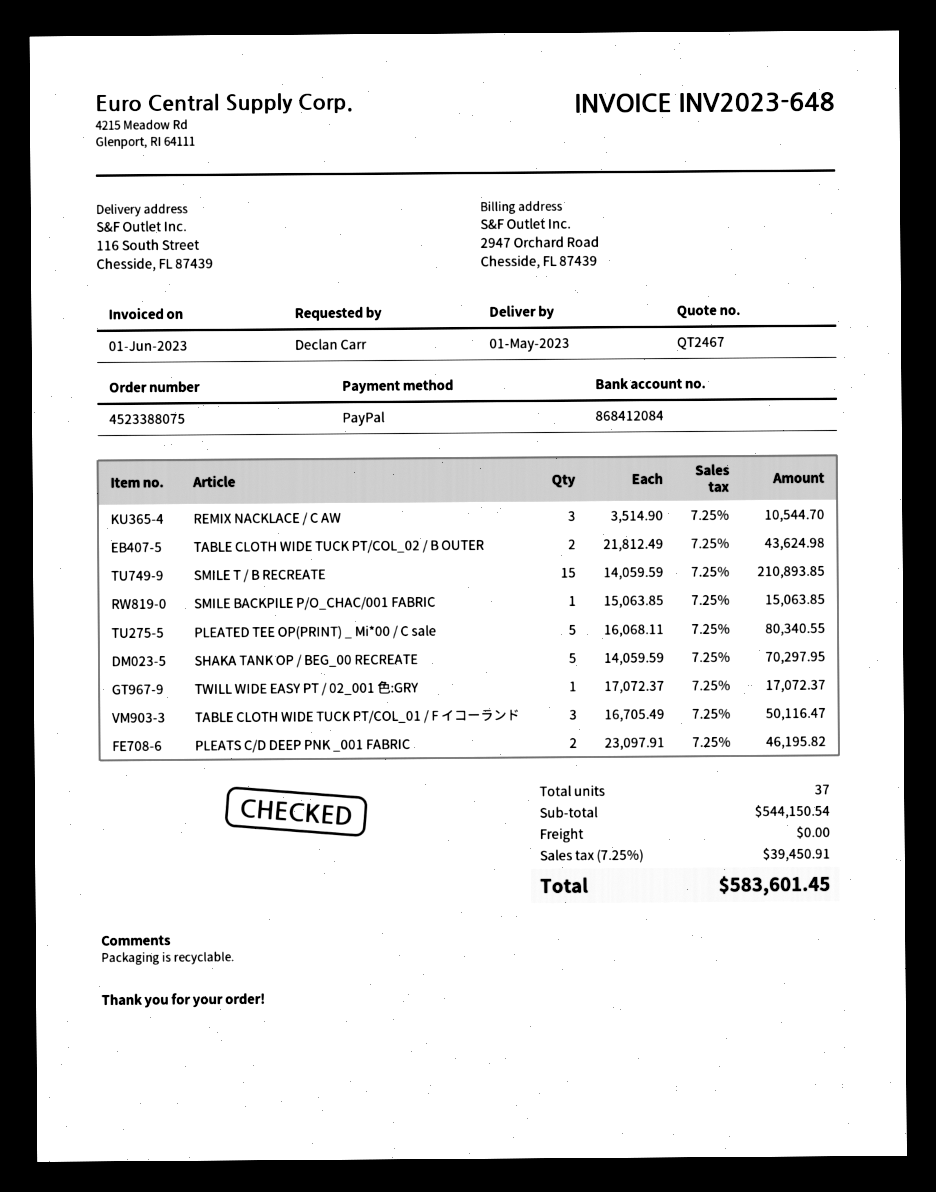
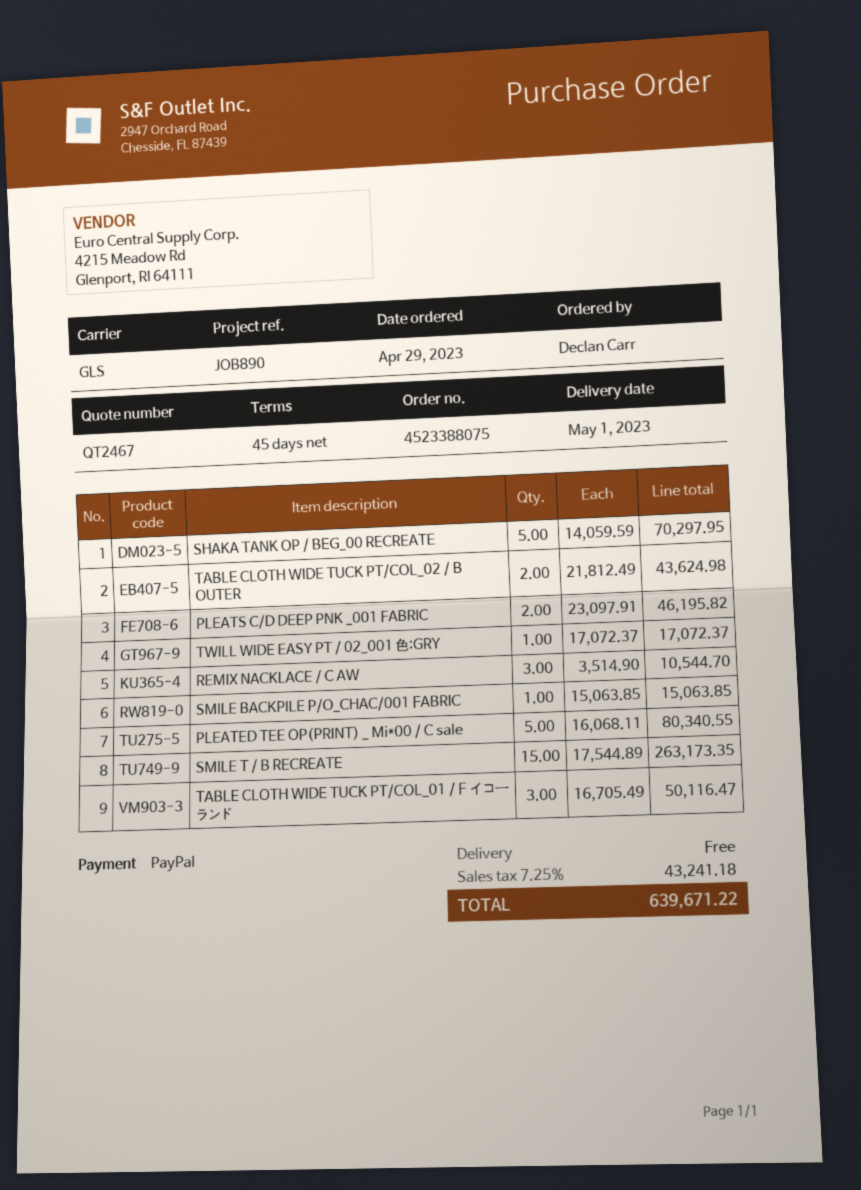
SMILE T / B RECREATE: 15 x 14059.59 = 210893.85 -> 15 x 17544.89 = 263173.35
tax: 7.25% = 39450.91 -> 7.25% = 43241.18
total: 583601.45 -> 639671.22

